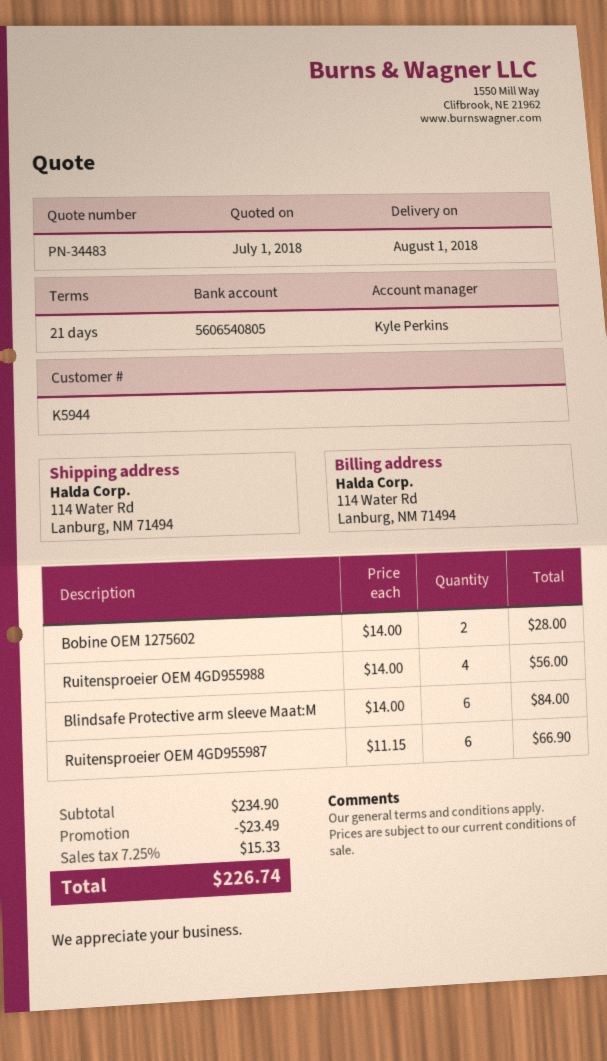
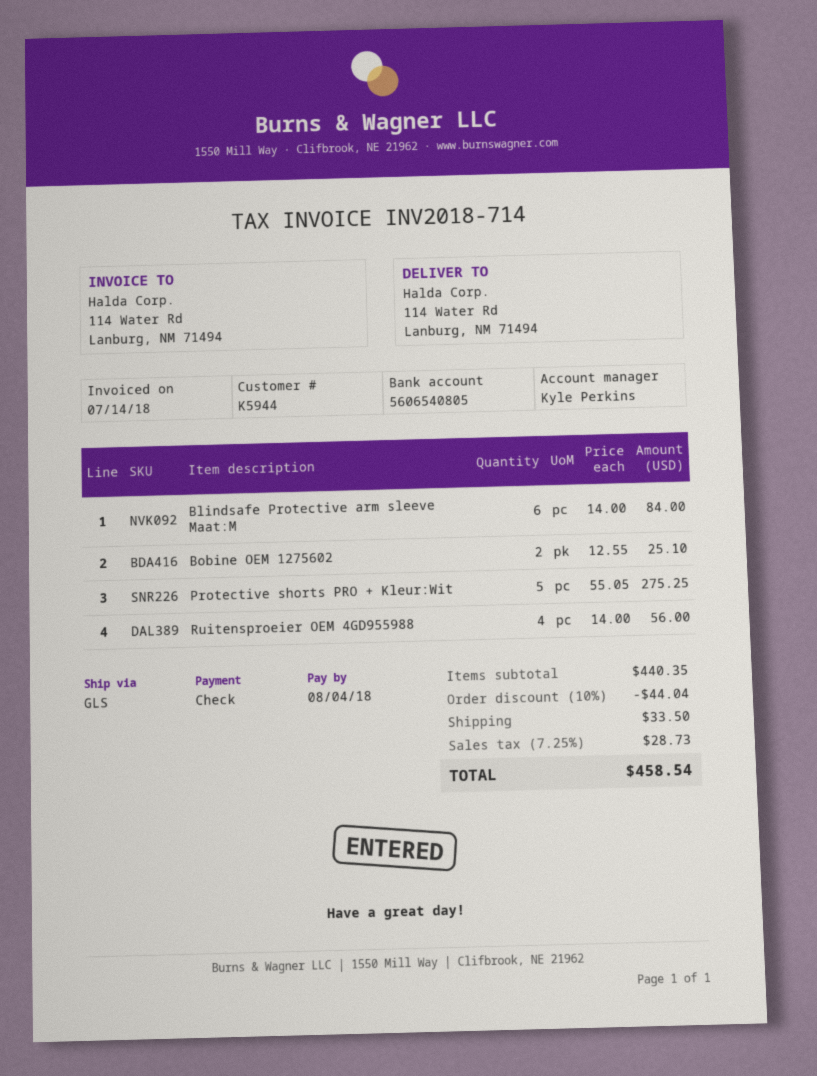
Bobine OEM 1275602: 2 x 14.00 = 28.00 -> 2 x 12.55 = 25.10
Ruitensproeier OEM 4GD955987: 6 x 11.15 = 66.90 -> none
Protective shorts PRO + Kleur:Wit: none -> 5 x 55.05 = 275.25
subtotal: 234.90 -> 440.35
discount: 23.49 -> 44.04
shipping: none -> 33.50
tax: 7.25% = 15.33 -> 7.25% = 28.73
total: 226.74 -> 458.54

